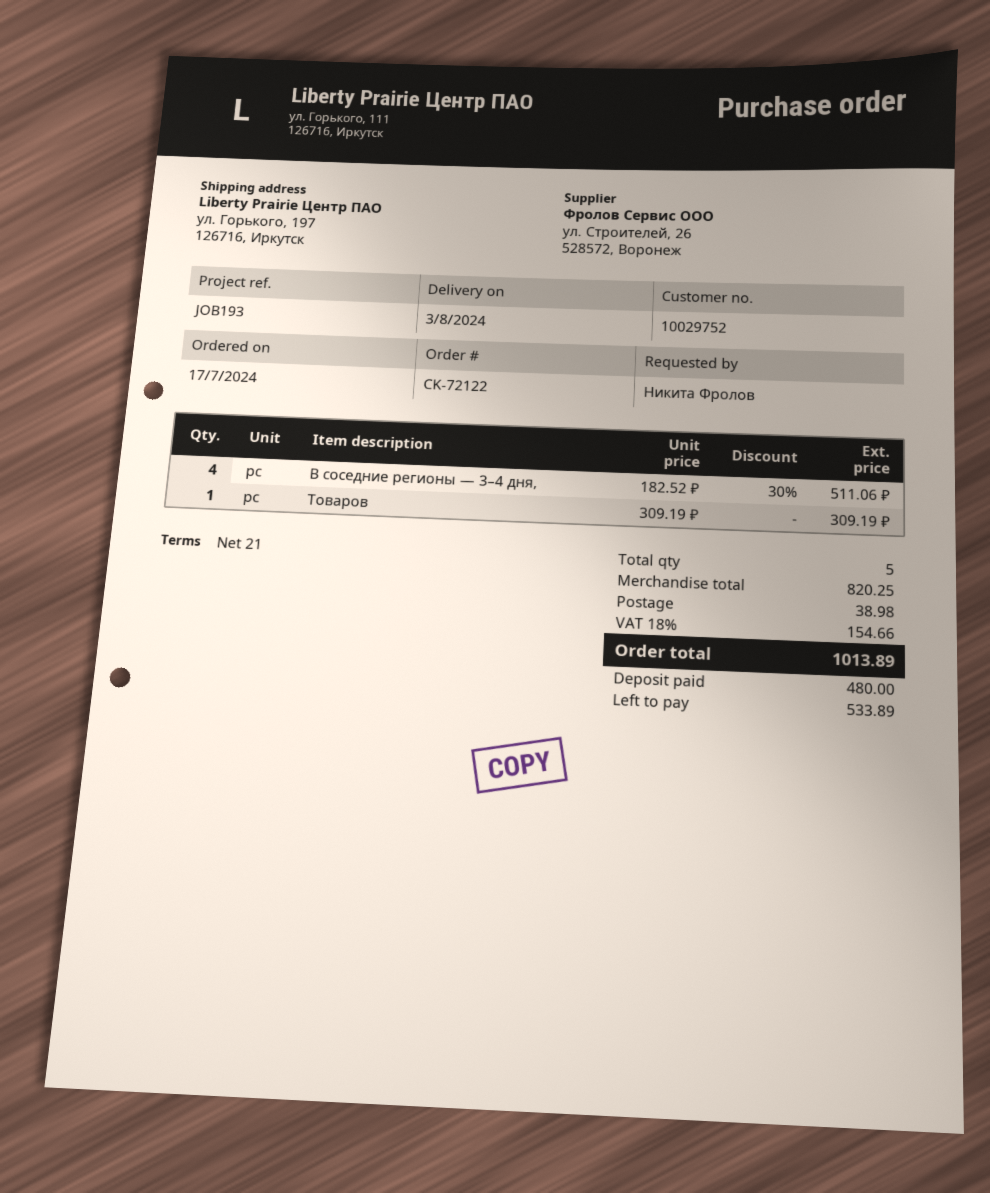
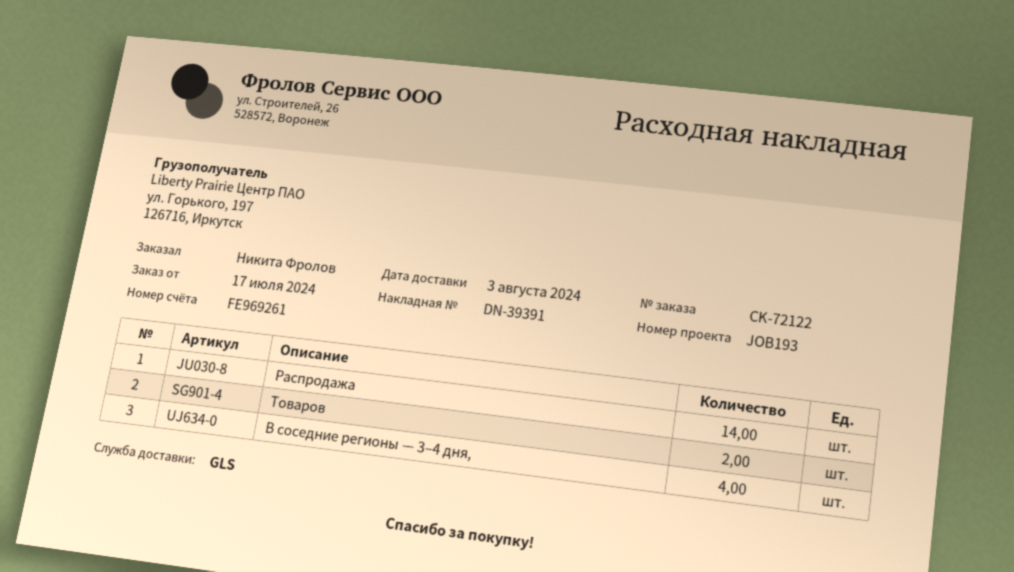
Товаров: 1 -> 2
Распродажа: none -> 14

